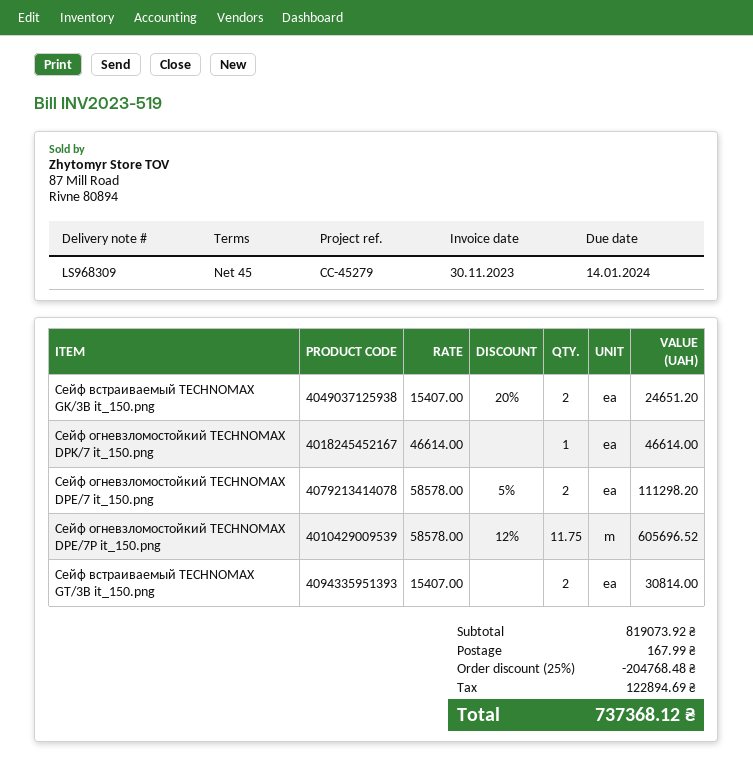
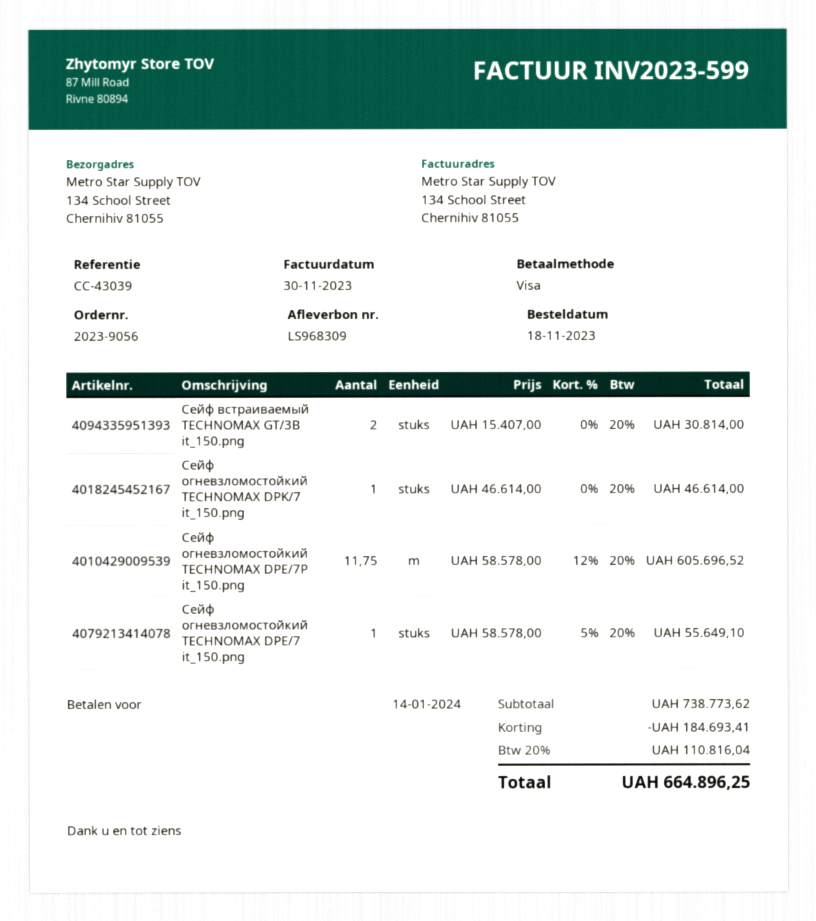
invoice number: INV2023-519 -> INV2023-599
reference: CC-45279 -> CC-43039
Сейф встраиваемый TECHNOMAX GK/3B it_150.png: 2 x 15407.00 - 20% = 24651.20 -> none
Сейф огневзломостойкий TECHNOMAX DPE/7 it_150.png: 2 x 58578.00 - 5% = 111298.20 -> 1 x 58578.00 - 5% = 55649.10
subtotal: 819073.92 -> 738773.62
discount: 204768.48 -> 184693.41
shipping: 167.99 -> none
tax: 122894.69 -> 110816.04
total: 737368.12 -> 664896.25

